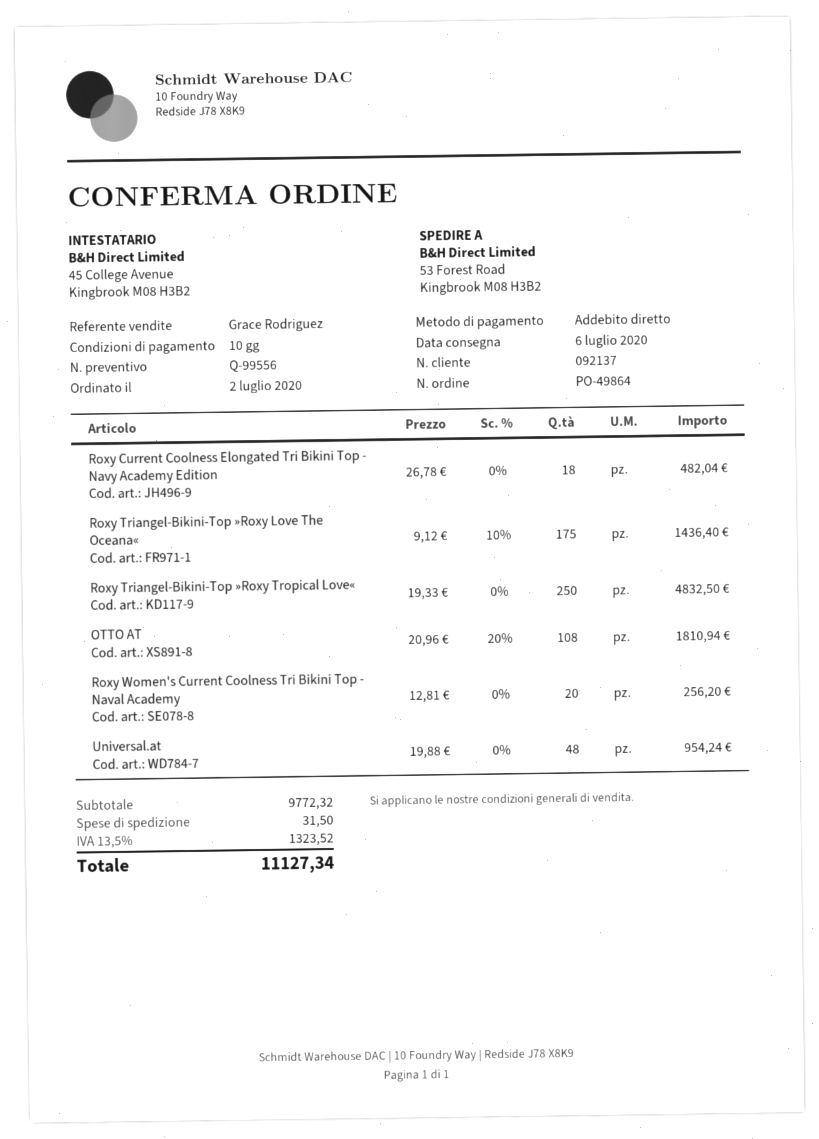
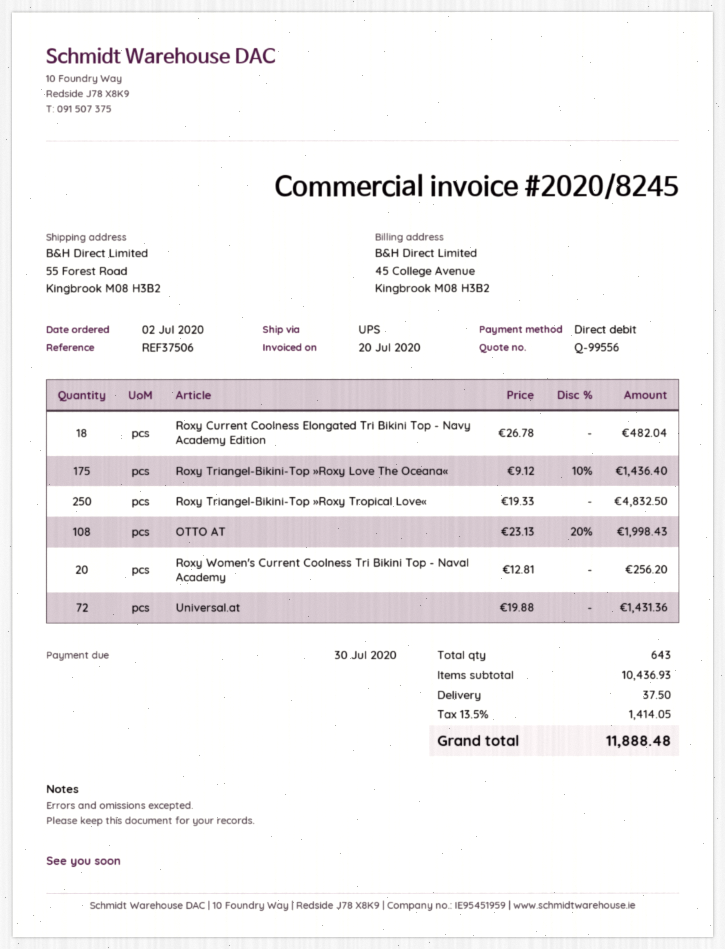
ship to: 53 Forest Road, Kingbrook M08 H3B2 -> 55 Forest Road, Kingbrook M08 H3B2
OTTO AT: 108 x 20.96 - 20% = 1810.94 -> 108 x 23.13 - 20% = 1998.43
Universal.at: 48 x 19.88 = 954.24 -> 72 x 19.88 = 1431.36
subtotal: 9772.32 -> 10436.93
shipping: 31.50 -> 37.50
tax: 13.5% = 1323.52 -> 13.5% = 1414.05
total: 11127.34 -> 11888.48

